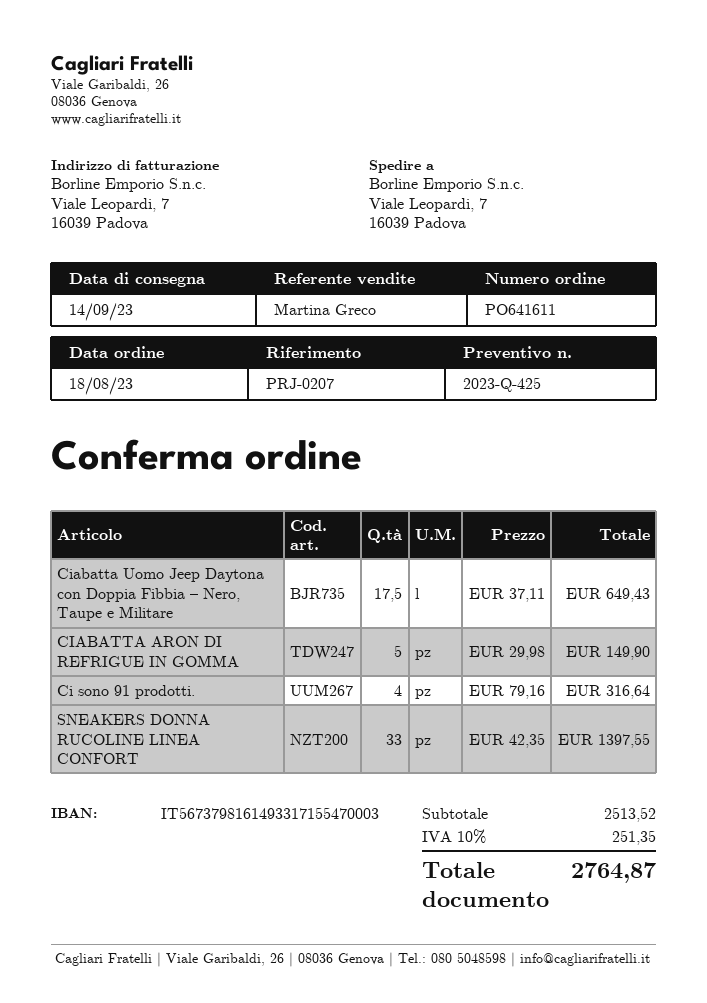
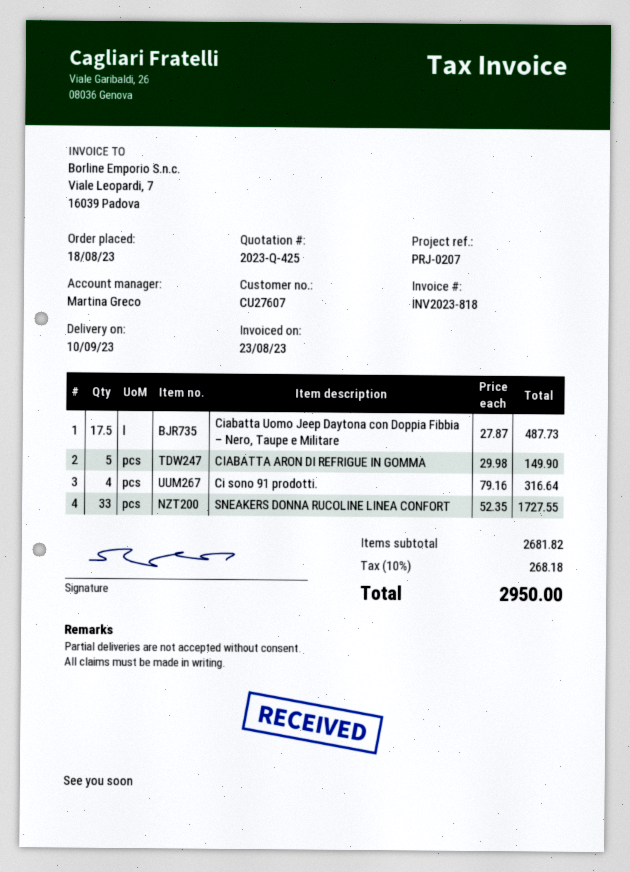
delivery date: 2023-09-14 -> 2023-09-10
Ciabatta Uomo Jeep Daytona con Doppia Fibbia – Nero, Taupe e Militare: 17.5 x 37.11 = 649.43 -> 17.5 x 27.87 = 487.73
SNEAKERS DONNA RUCOLINE LINEA CONFORT: 33 x 42.35 = 1397.55 -> 33 x 52.35 = 1727.55
subtotal: 2513.52 -> 2681.82
tax: 10% = 251.35 -> 10% = 268.18
total: 2764.87 -> 2950.00

